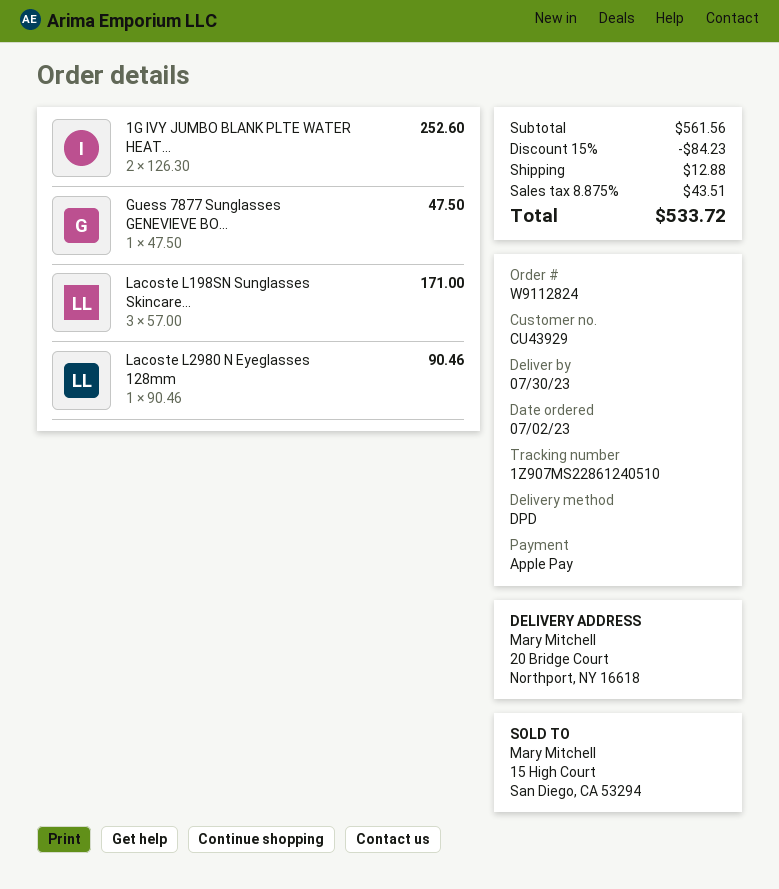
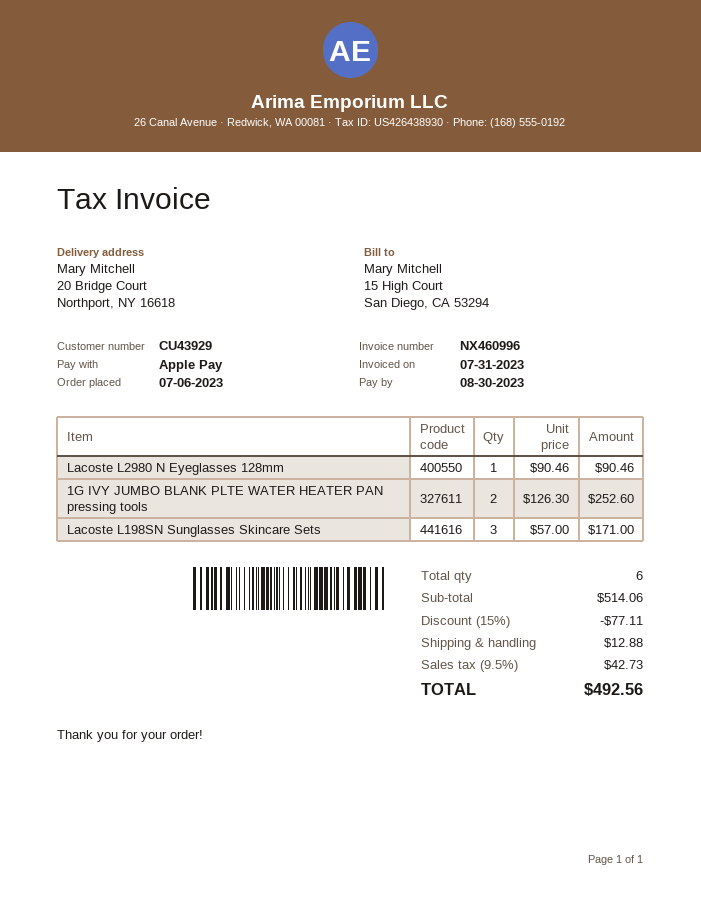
order date: 2023-07-02 -> 2023-07-06
Guess 7877 Sunglasses GENEVIEVE BO...: 1 x 47.50 = 47.50 -> none
subtotal: 561.56 -> 514.06
discount: 15% = 84.23 -> 15% = 77.11
tax: 8.875% = 43.51 -> 9.5% = 42.73
total: 533.72 -> 492.56

